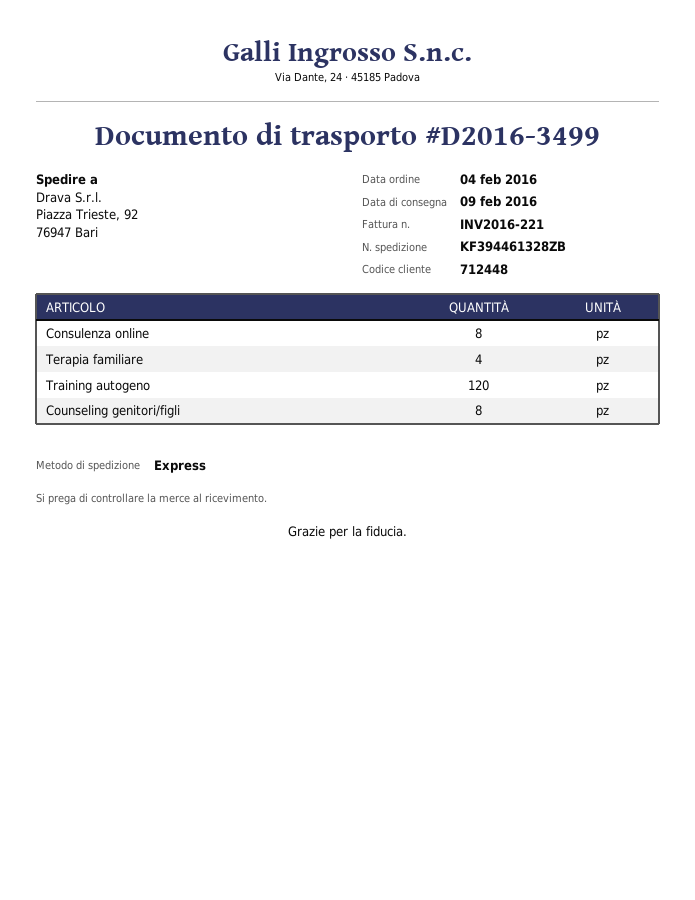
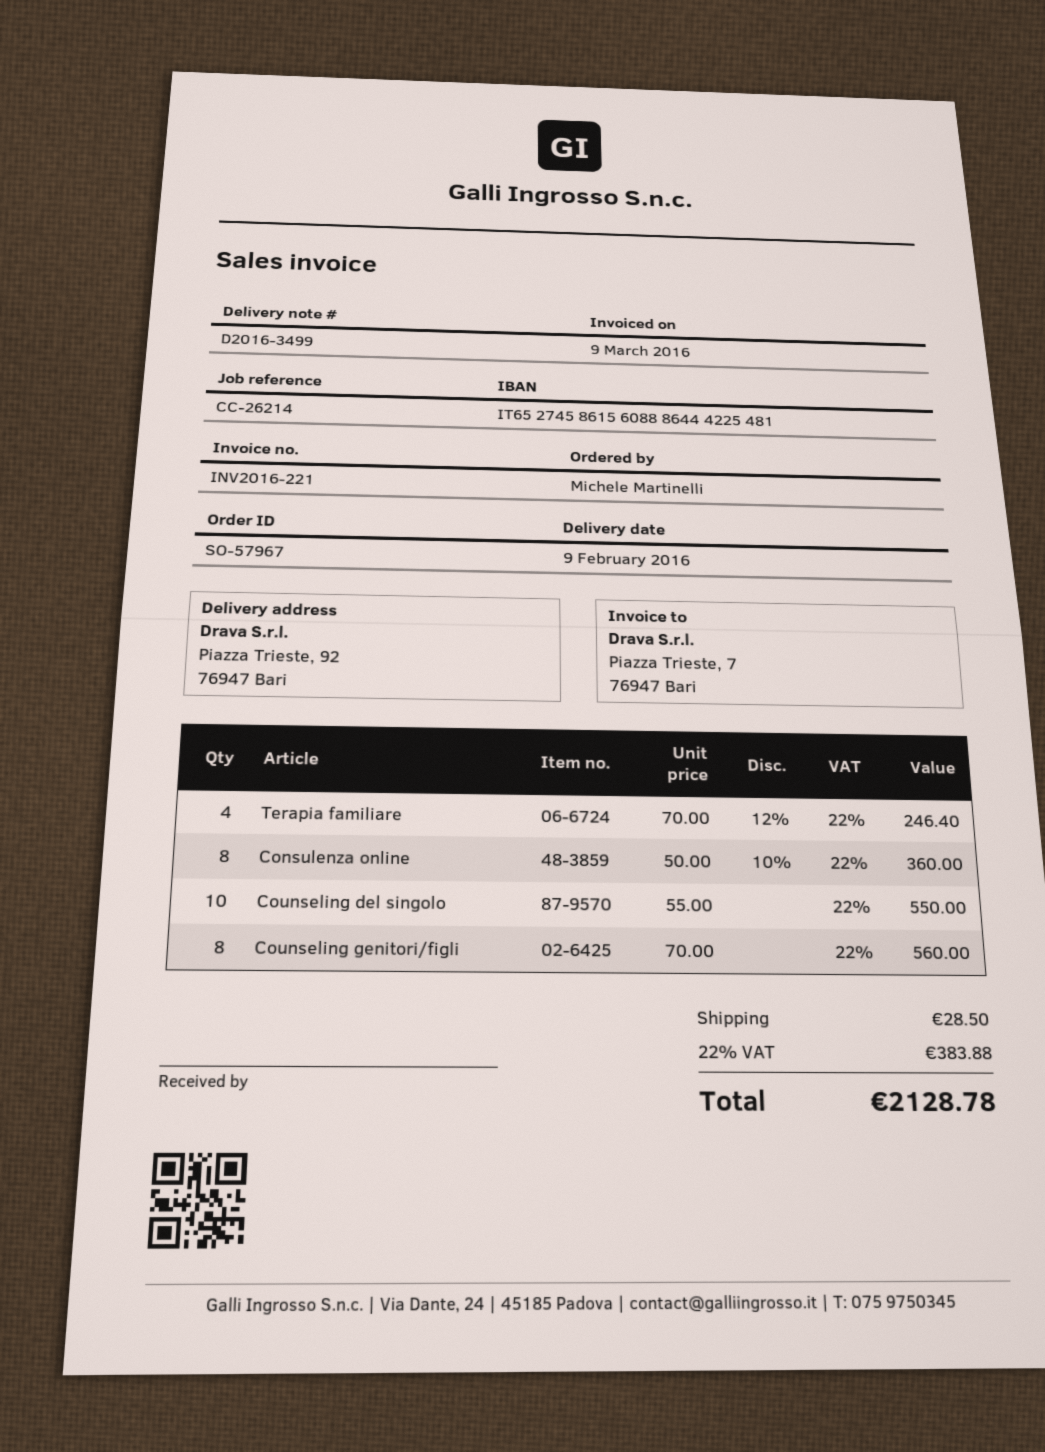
Training autogeno: 120 -> none
Counseling del singolo: none -> 10

